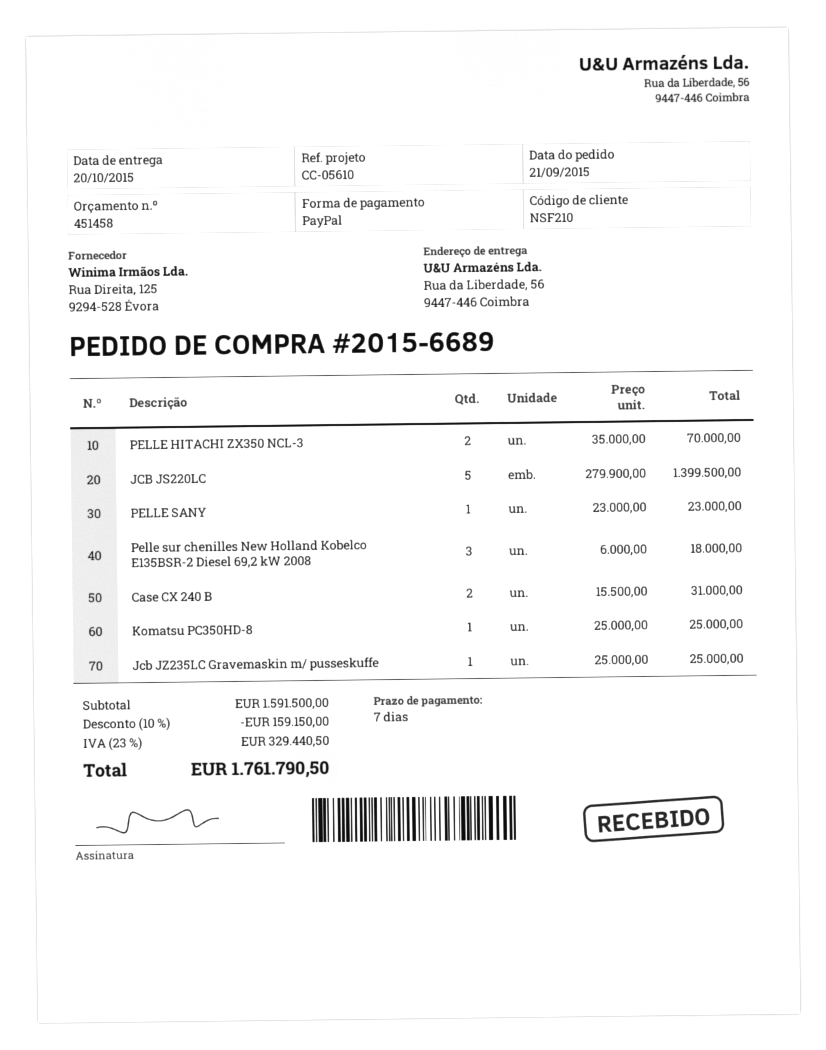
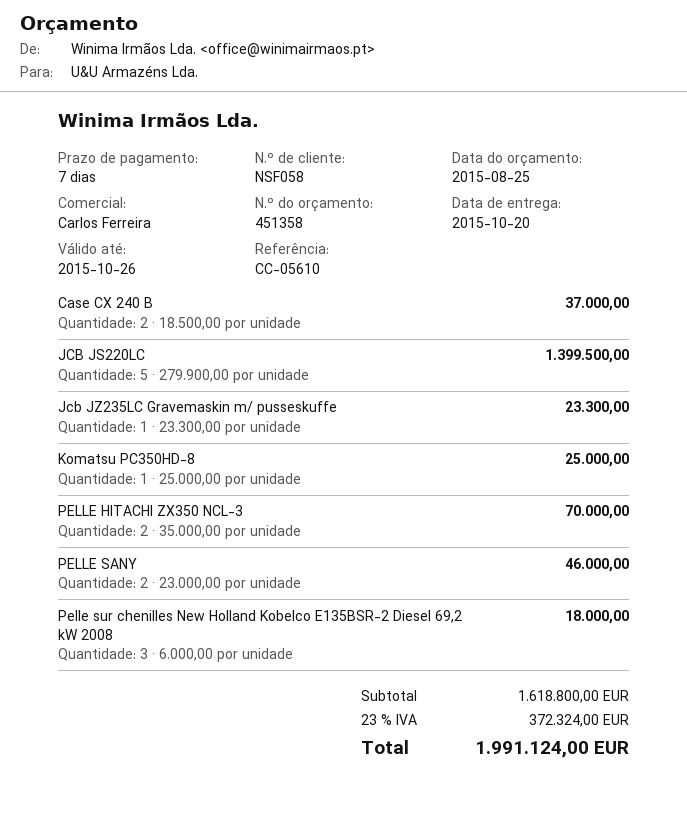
quote number: 451458 -> 451358
customer number: NSF210 -> NSF058
PELLE SANY: 1 x 23000.00 = 23000.00 -> 2 x 23000.00 = 46000.00
Case CX 240 B: 2 x 15500.00 = 31000.00 -> 2 x 18500.00 = 37000.00
Jcb JZ235LC Gravemaskin m/ pusseskuffe: 1 x 25000.00 = 25000.00 -> 1 x 23300.00 = 23300.00
subtotal: 1591500.00 -> 1618800.00
discount: 10% = 159150.00 -> none
tax: 23% = 329440.50 -> 23% = 372324.00
total: 1761790.50 -> 1991124.00

